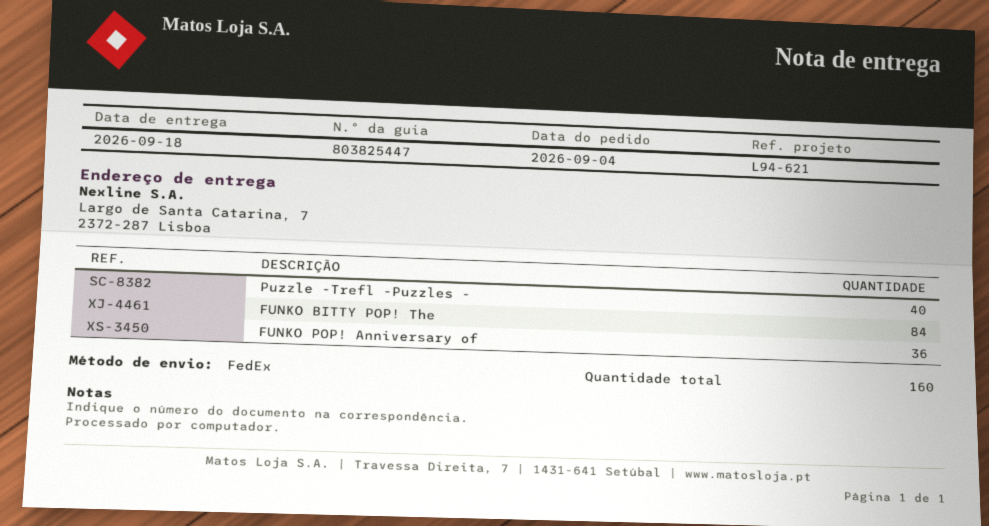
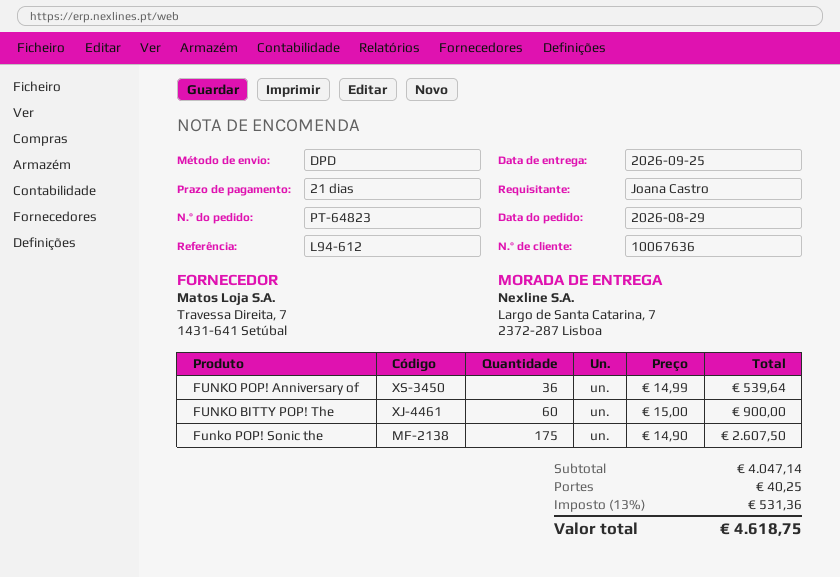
order date: 2026-09-04 -> 2026-08-29
delivery date: 2026-09-18 -> 2026-09-25
reference: L94-621 -> L94-612
shipping method: FedEx -> DPD
Puzzle -Trefl -Puzzles -: 40 -> none
FUNKO BITTY POP! The: 84 -> 60
Funko POP! Sonic the: none -> 175

